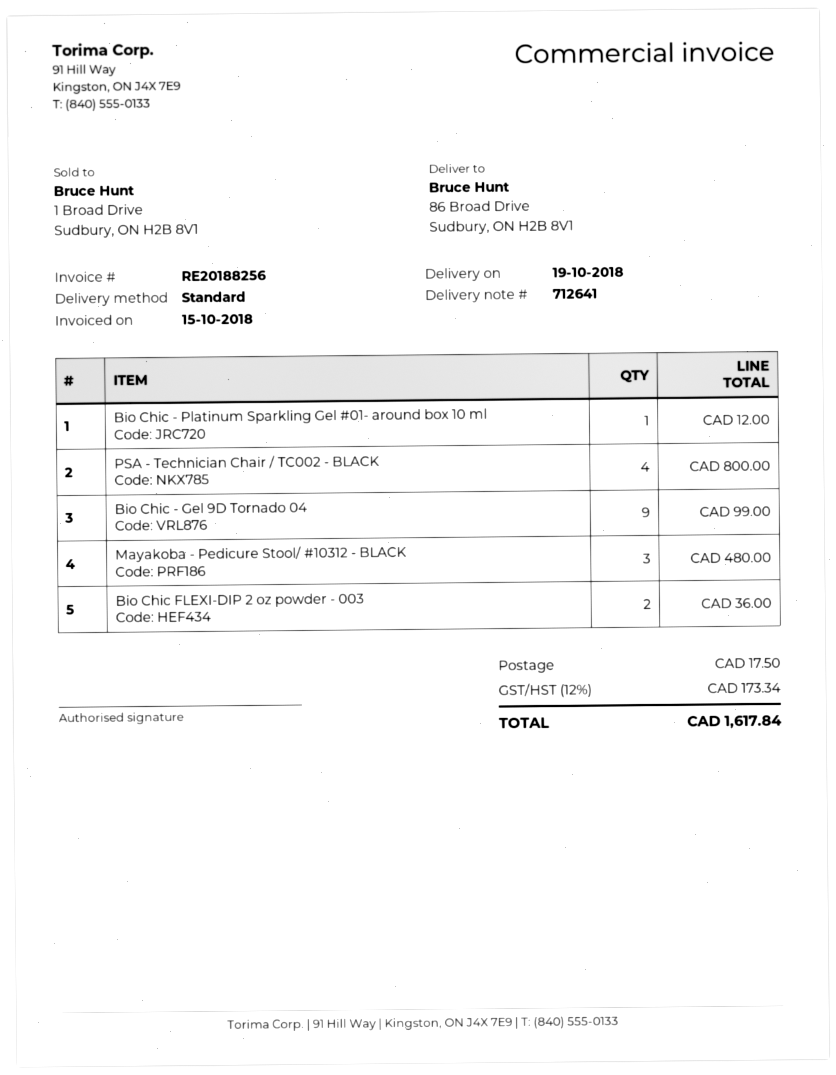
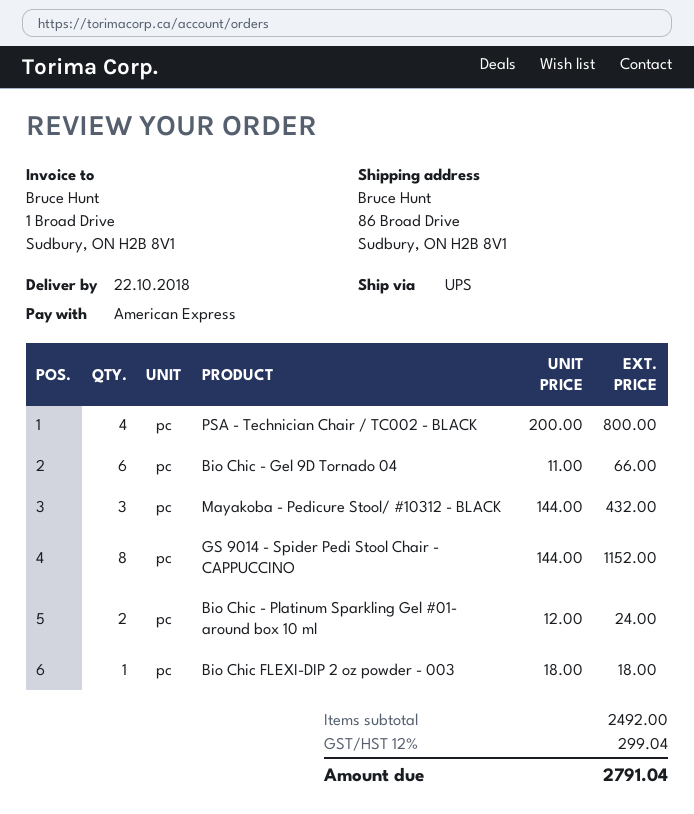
delivery date: 2018-10-19 -> 2018-10-22
shipping method: standard -> UPS
Bio Chic - Platinum Sparkling Gel #01- around box 10 ml: 1 for 12.00 -> 2 for 24.00
Bio Chic - Gel 9D Tornado 04: 9 for 99.00 -> 6 for 66.00
Mayakoba - Pedicure Stool/ #10312 - BLACK: 3 for 480.00 -> 3 for 432.00
Bio Chic FLEXI-DIP 2 oz powder - 003: 2 for 36.00 -> 1 for 18.00
GS 9014 - Spider Pedi Stool Chair - CAPPUCCINO: none -> 8 for 1152.00
shipping: 17.50 -> none
tax: 12% = 173.34 -> 12% = 299.04
total: 1617.84 -> 2791.04

